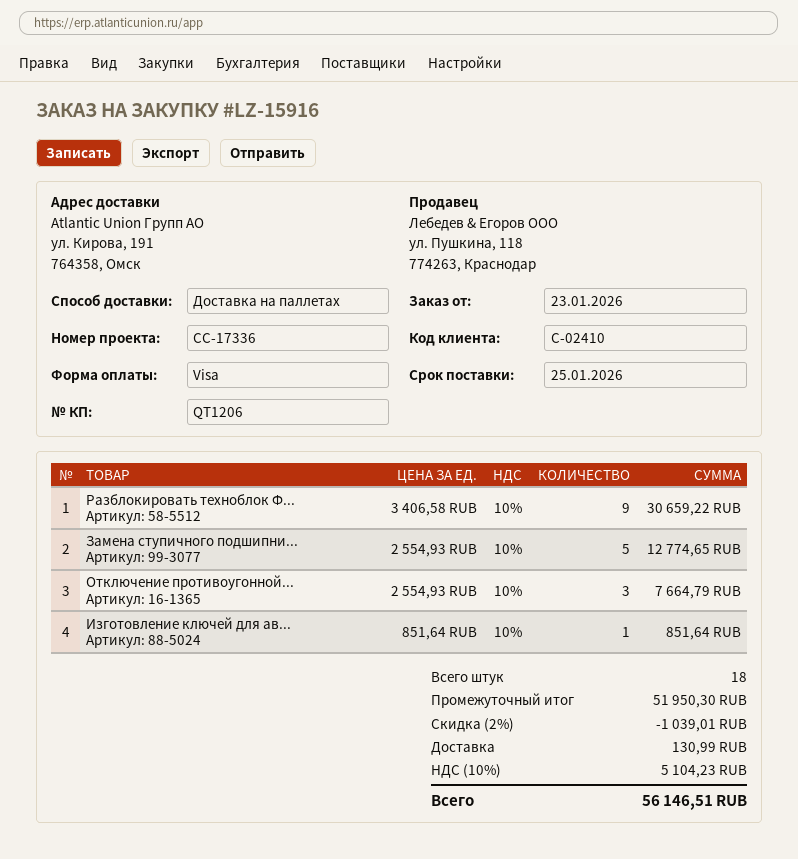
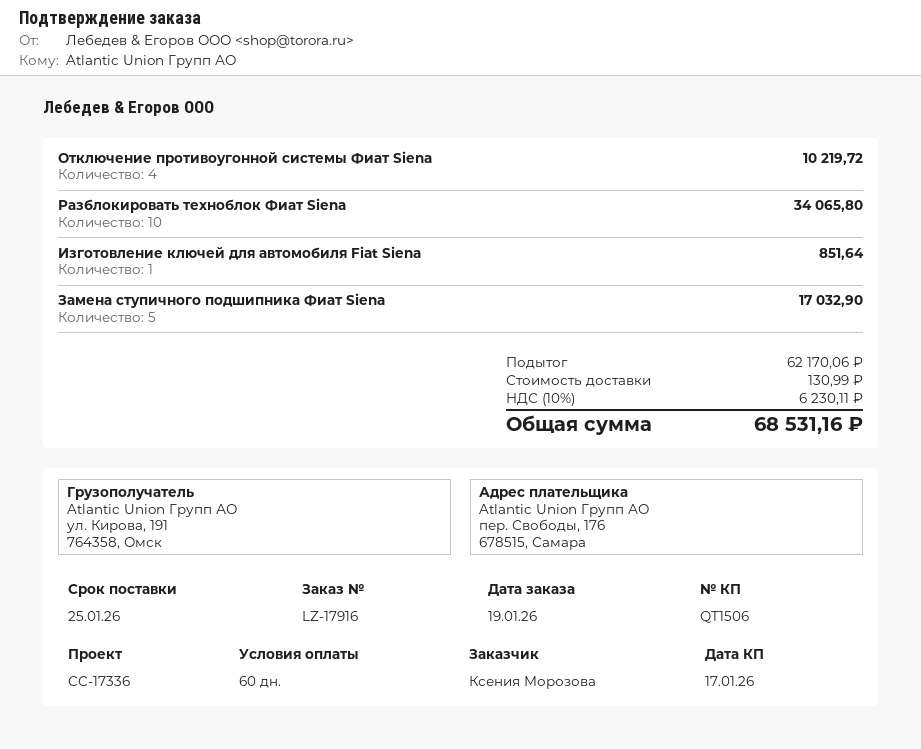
quote number: QT1206 -> QT1506
order number: LZ-15916 -> LZ-17916
order date: 2026-01-23 -> 2026-01-19
Разблокировать техноблок Ф...: 9 for 30659.22 -> 10 for 34065.80
Замена ступичного подшипни...: 5 for 12774.65 -> 5 for 17032.90
Отключение противоугонной...: 3 for 7664.79 -> 4 for 10219.72
subtotal: 51950.30 -> 62170.06
discount: 2% = 1039.01 -> none
tax: 10% = 5104.23 -> 10% = 6230.11
total: 56146.51 -> 68531.16

